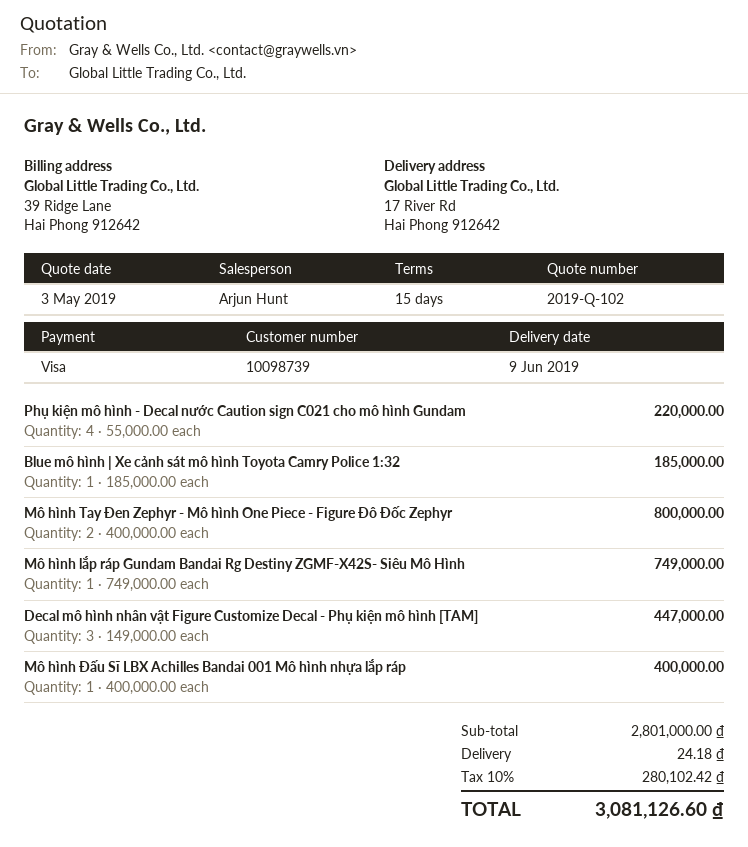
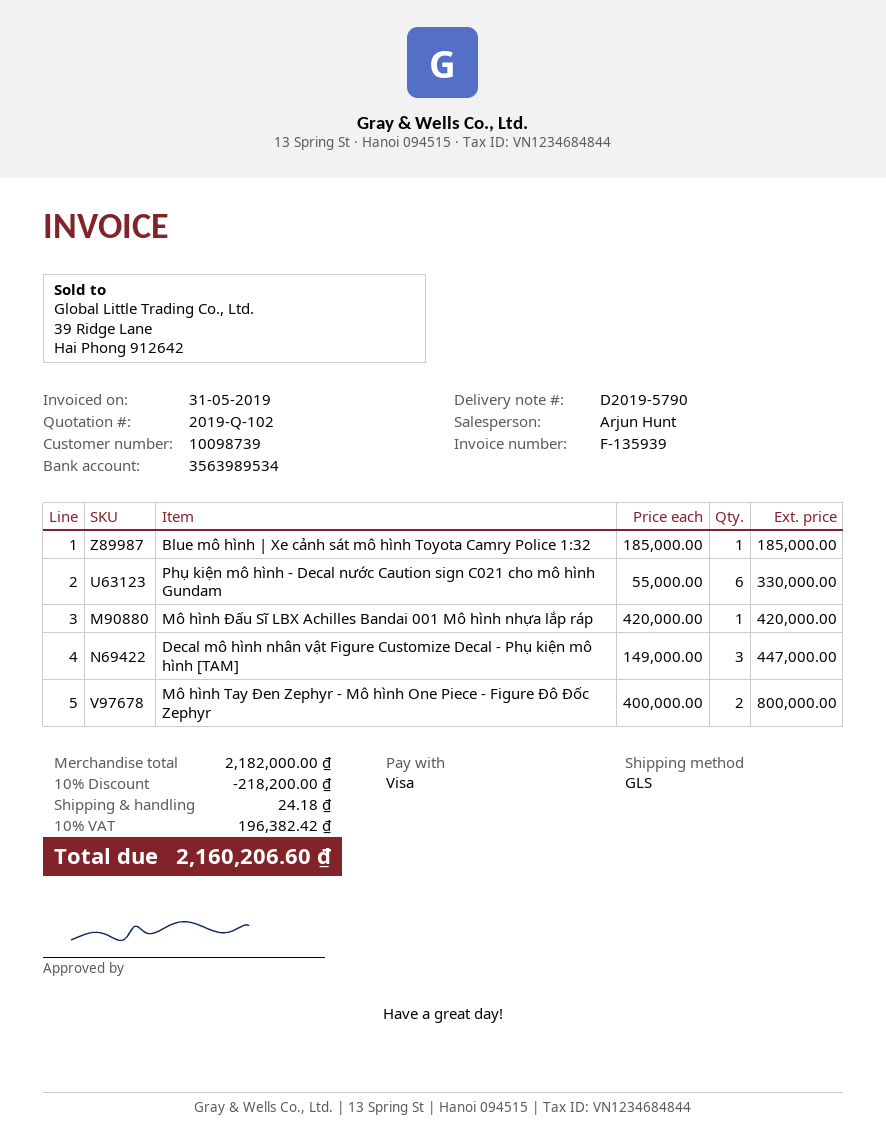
Phụ kiện mô hình - Decal nước Caution sign C021 cho mô hình Gundam: 4 x 55000.00 = 220000.00 -> 6 x 55000.00 = 330000.00
Mô hình lắp ráp Gundam Bandai Rg Destiny ZGMF-X42S- Siêu Mô Hình: 1 x 749000.00 = 749000.00 -> none
Mô hình Đấu Sĩ LBX Achilles Bandai 001 Mô hình nhựa lắp ráp: 1 x 400000.00 = 400000.00 -> 1 x 420000.00 = 420000.00
subtotal: 2801000.00 -> 2182000.00
discount: none -> 10% = 218200.00
tax: 10% = 280102.42 -> 10% = 196382.42
total: 3081126.60 -> 2160206.60

